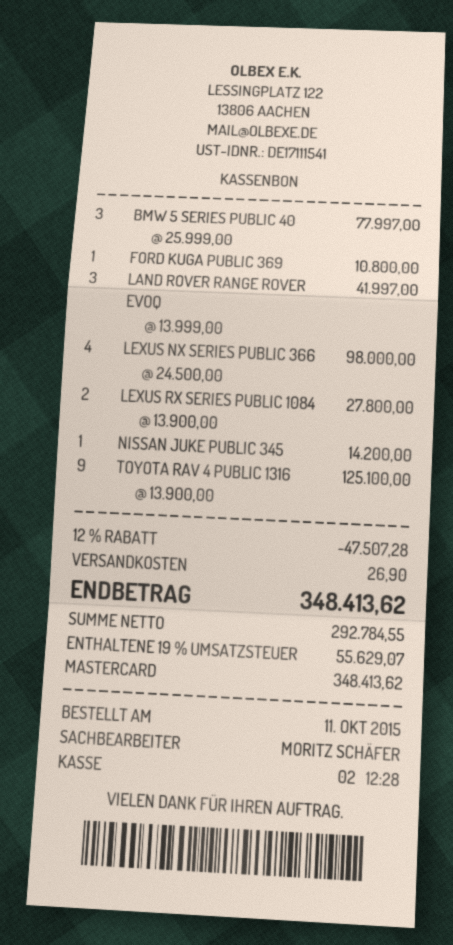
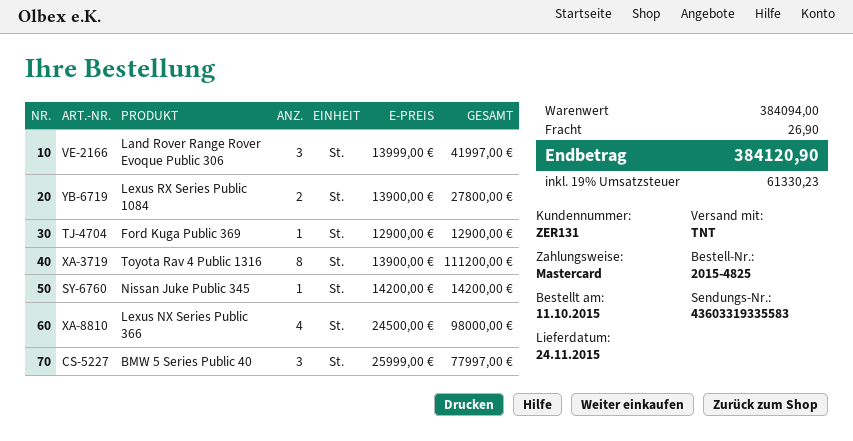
FORD KUGA PUBLIC 369: 1 x 10800.00 = 10800.00 -> 1 x 12900.00 = 12900.00
TOYOTA RAV 4 PUBLIC 1316: 9 x 13900.00 = 125100.00 -> 8 x 13900.00 = 111200.00
discount: 12% = 47507.28 -> none
tax: 19% = 55629.07 -> 19% = 61330.23
total: 348413.62 -> 384120.90

